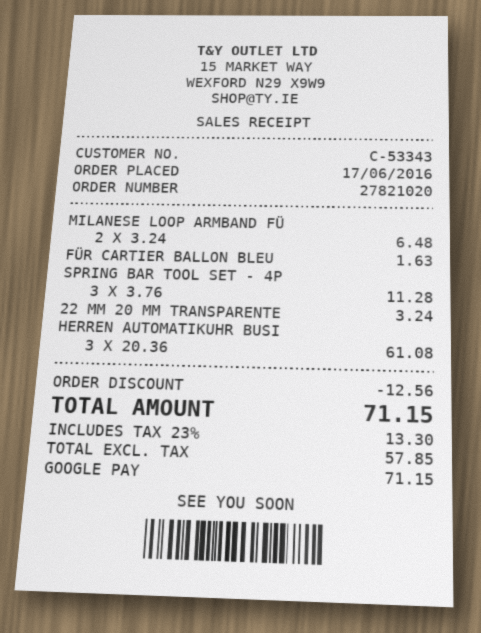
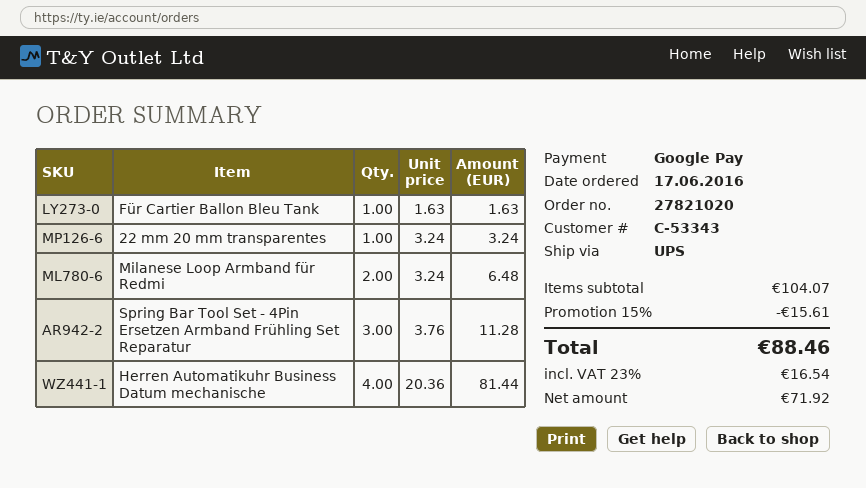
HERREN AUTOMATIKUHR BUSI: 3 x 20.36 = 61.08 -> 4 x 20.36 = 81.44
discount: 12.56 -> 15.61
net: 57.85 -> 71.92
tax: 23% = 13.30 -> 23% = 16.54
total: 71.15 -> 88.46

